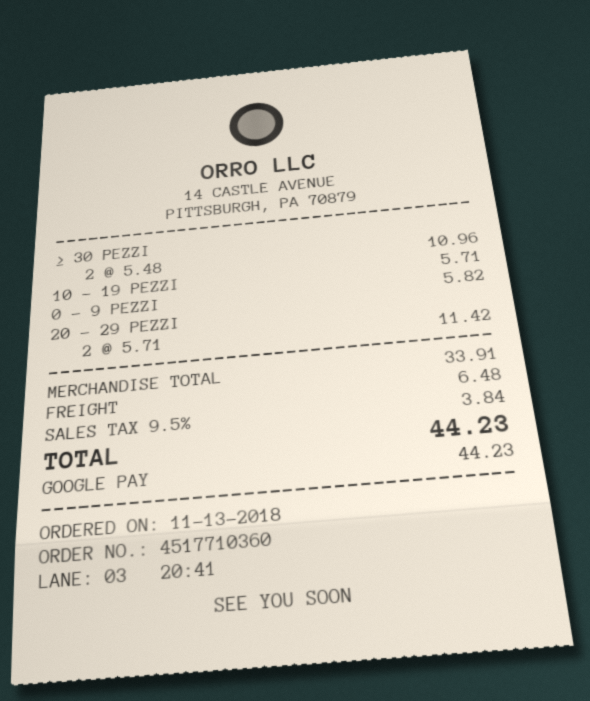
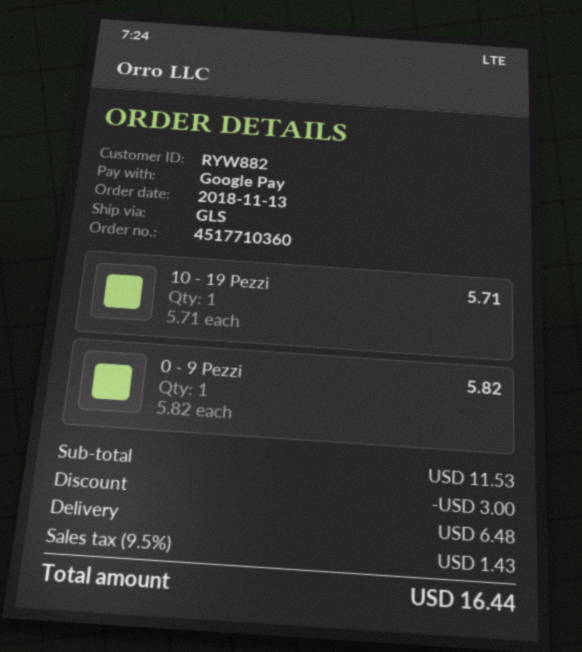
≥ 30 PEZZI: 2 x 5.48 = 10.96 -> none
20 - 29 PEZZI: 2 x 5.71 = 11.42 -> none
subtotal: 33.91 -> 11.53
discount: none -> 3.00
tax: 9.5% = 3.84 -> 9.5% = 1.43
total: 44.23 -> 16.44

